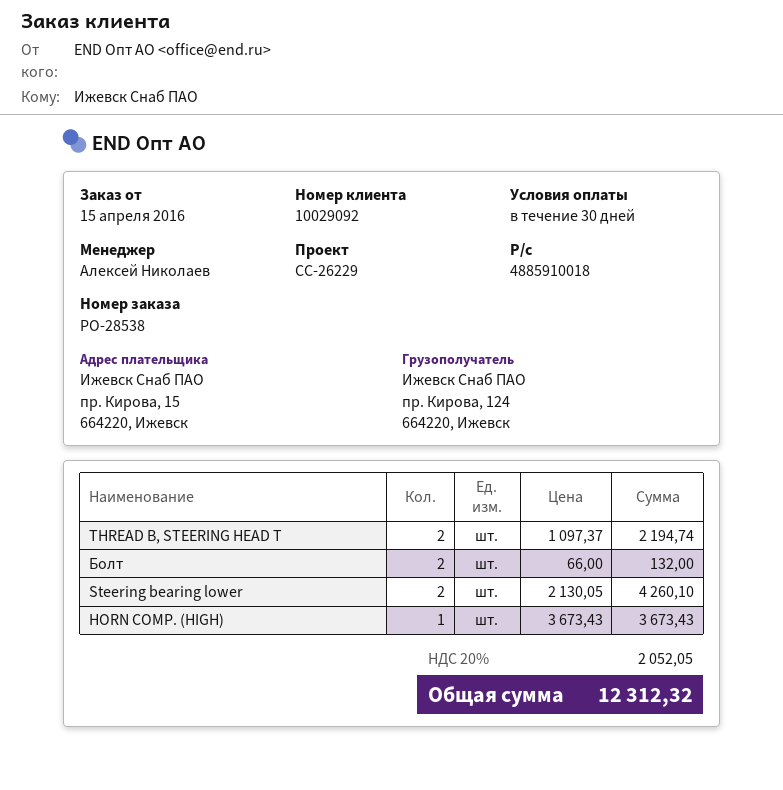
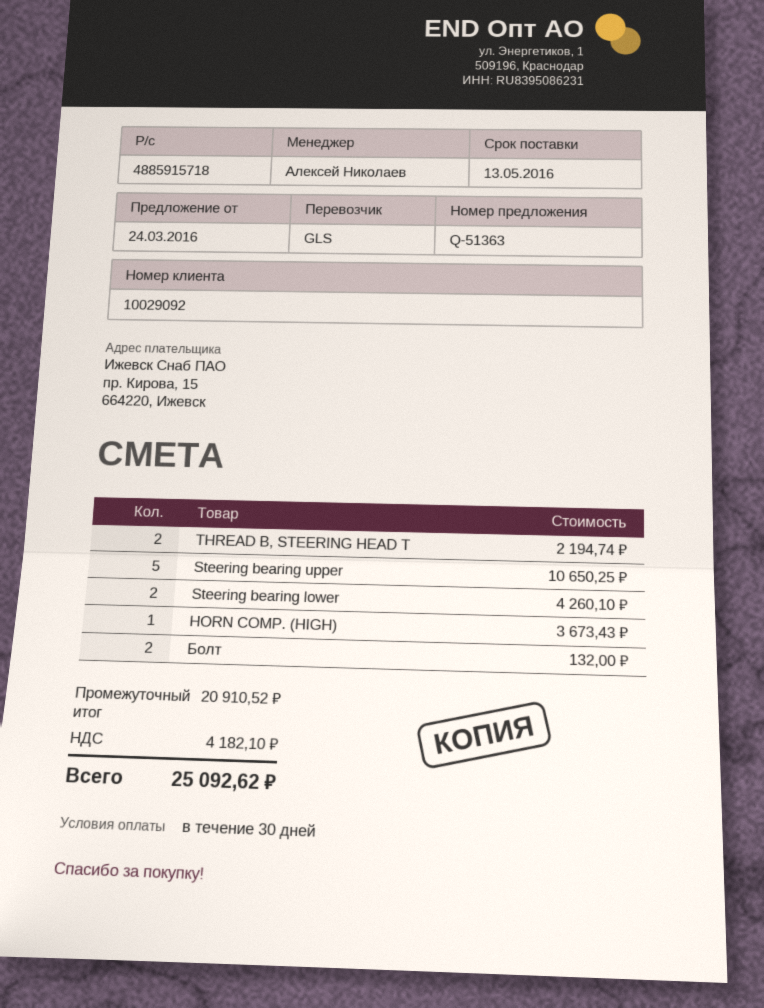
bank account: 4885910018 -> 4885915718
Steering bearing upper: none -> 5 for 10650.25
tax: 2052.05 -> 4182.10
total: 12312.32 -> 25092.62

